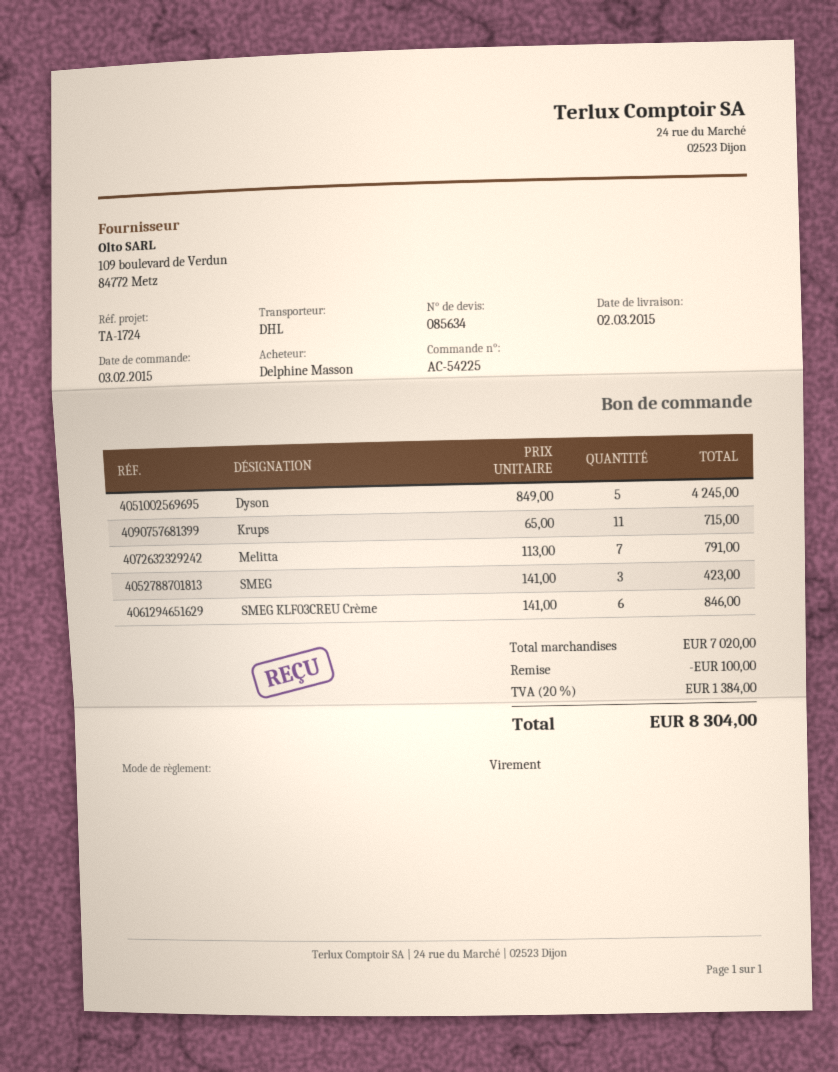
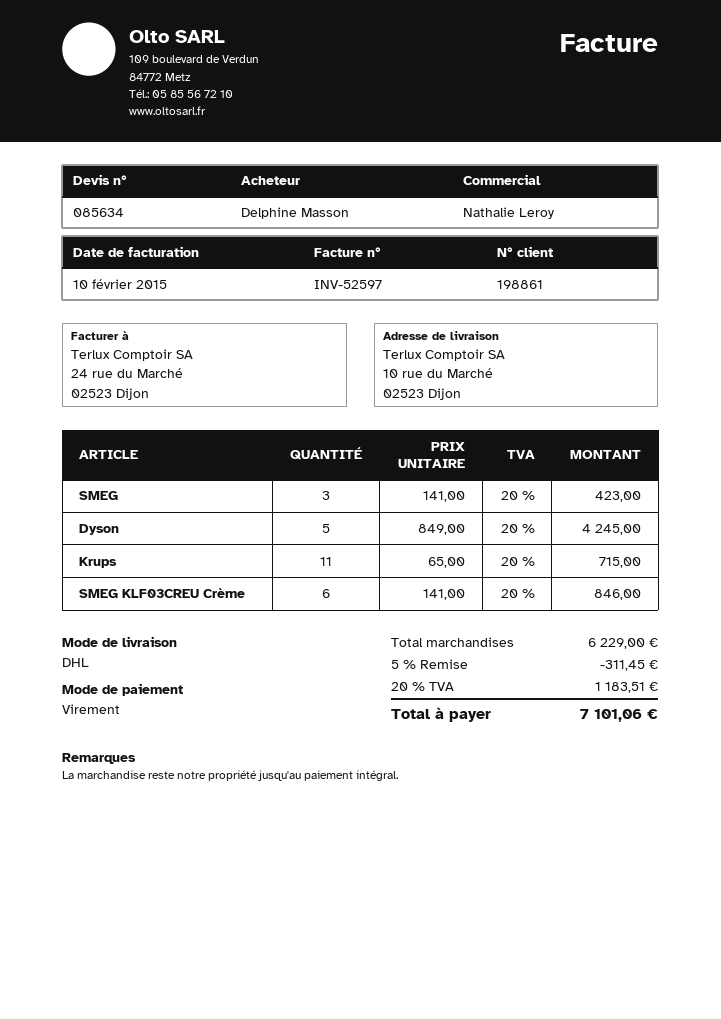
Melitta: 7 x 113.00 = 791.00 -> none
subtotal: 7020.00 -> 6229.00
discount: 100.00 -> 311.45
tax: 20% = 1384.00 -> 20% = 1183.51
total: 8304.00 -> 7101.06

